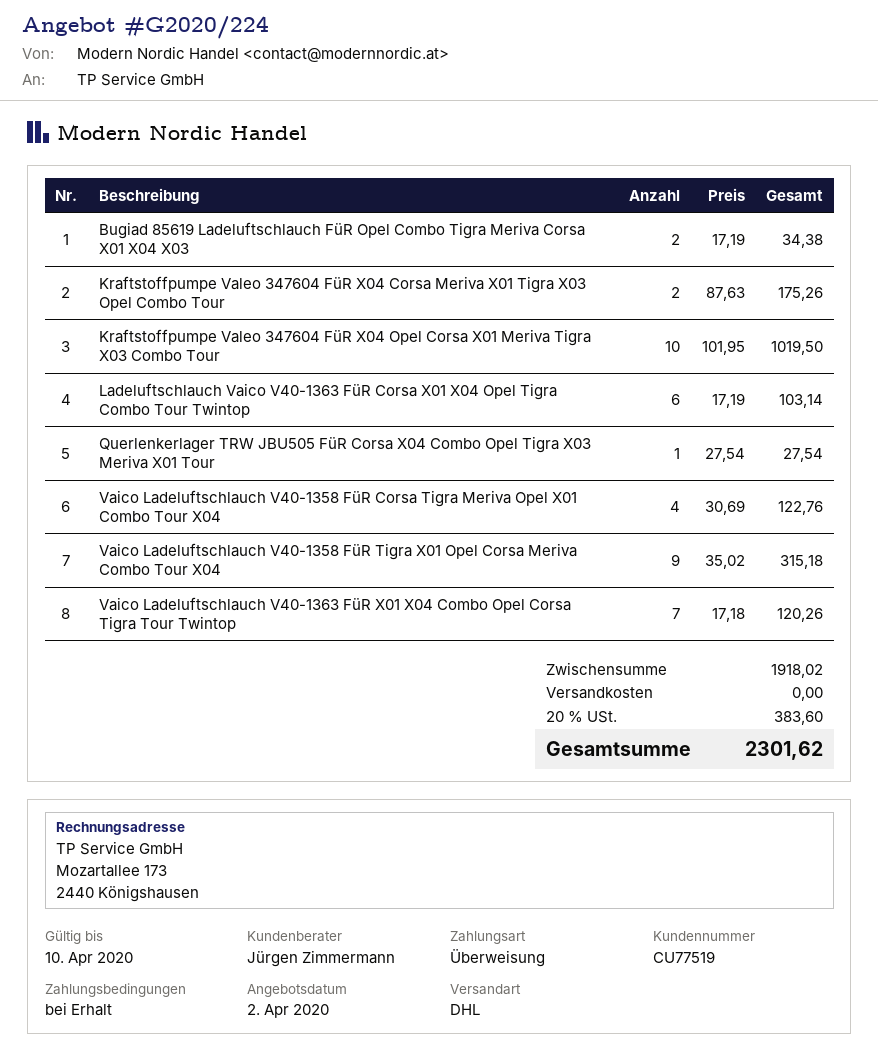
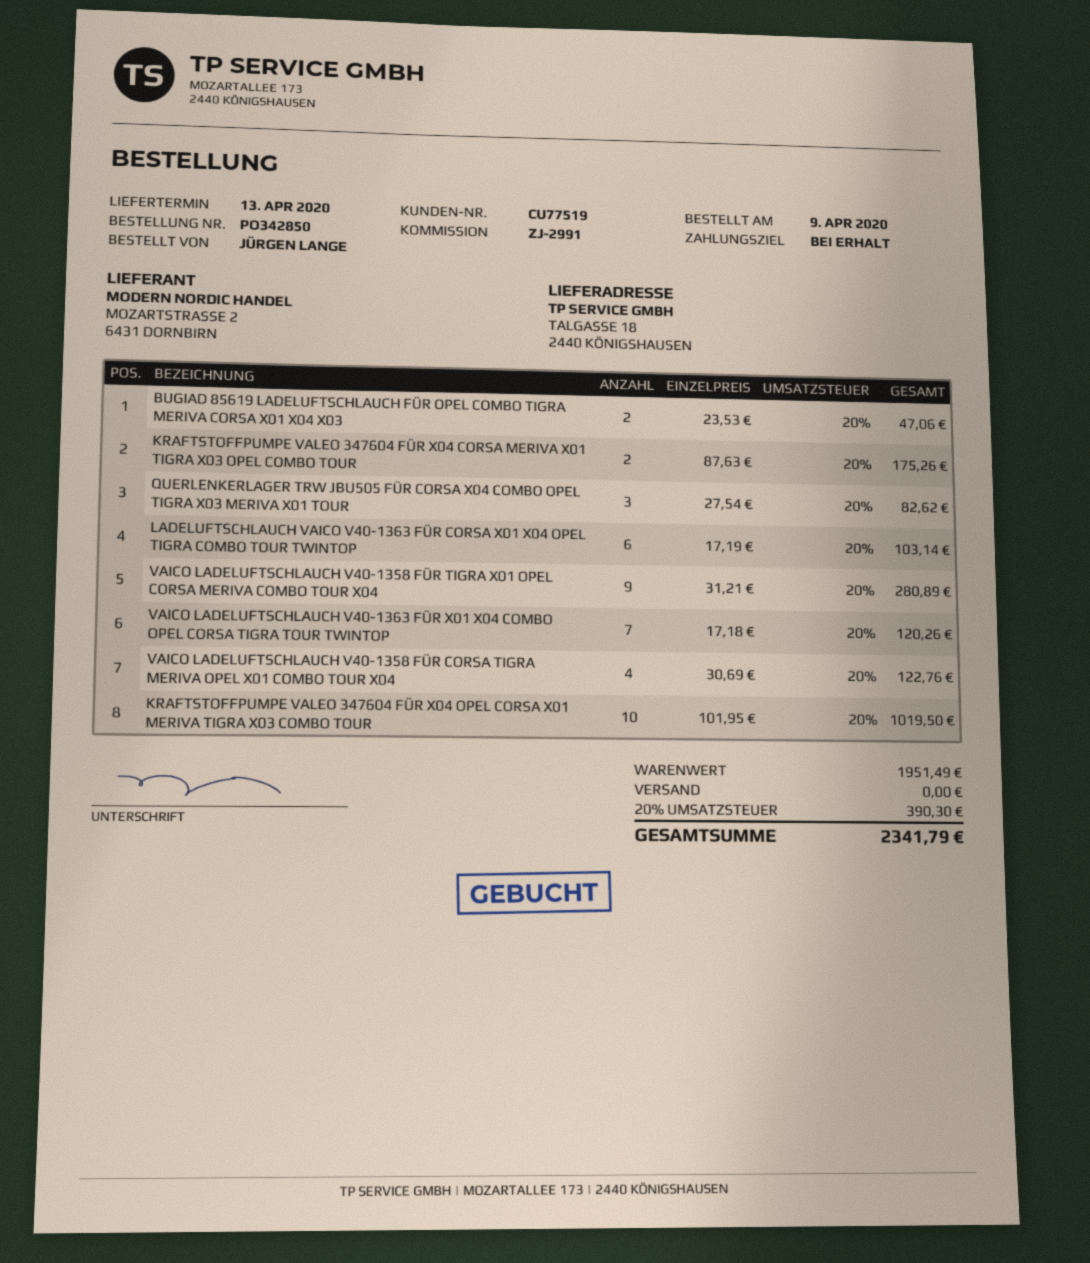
Bugiad 85619 Ladeluftschlauch FüR Opel Combo Tigra Meriva Corsa X01 X04 X03: 2 x 17.19 = 34.38 -> 2 x 23.53 = 47.06
Querlenkerlager TRW JBU505 FüR Corsa X04 Combo Opel Tigra X03 Meriva X01 Tour: 1 x 27.54 = 27.54 -> 3 x 27.54 = 82.62
Vaico Ladeluftschlauch V40-1358 FüR Tigra X01 Opel Corsa Meriva Combo Tour X04: 9 x 35.02 = 315.18 -> 9 x 31.21 = 280.89
subtotal: 1918.02 -> 1951.49
tax: 20% = 383.60 -> 20% = 390.30
total: 2301.62 -> 2341.79

